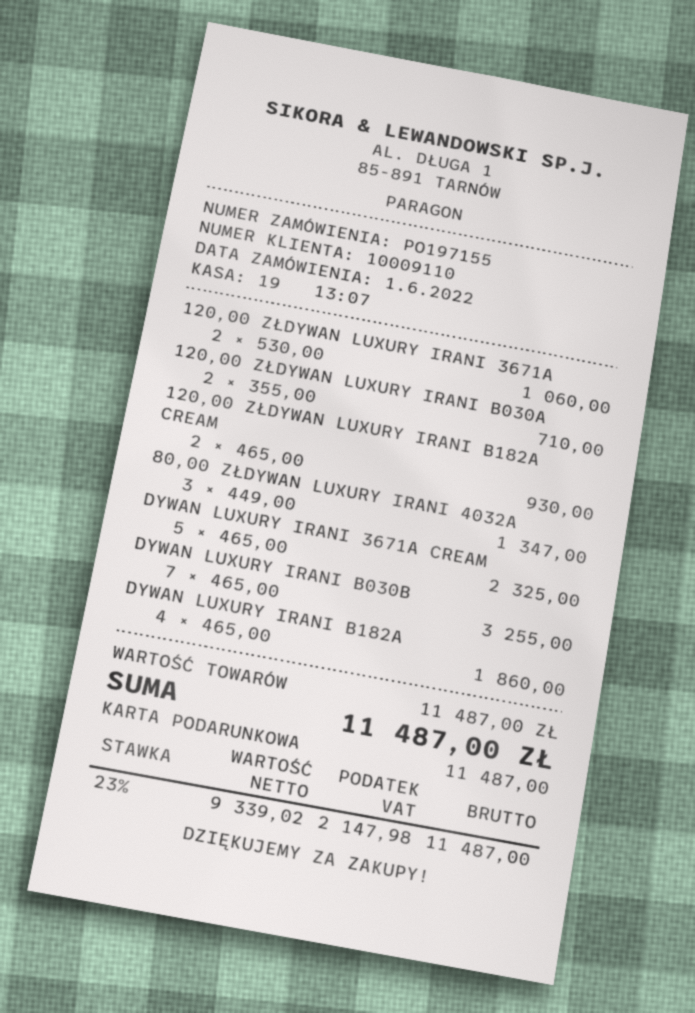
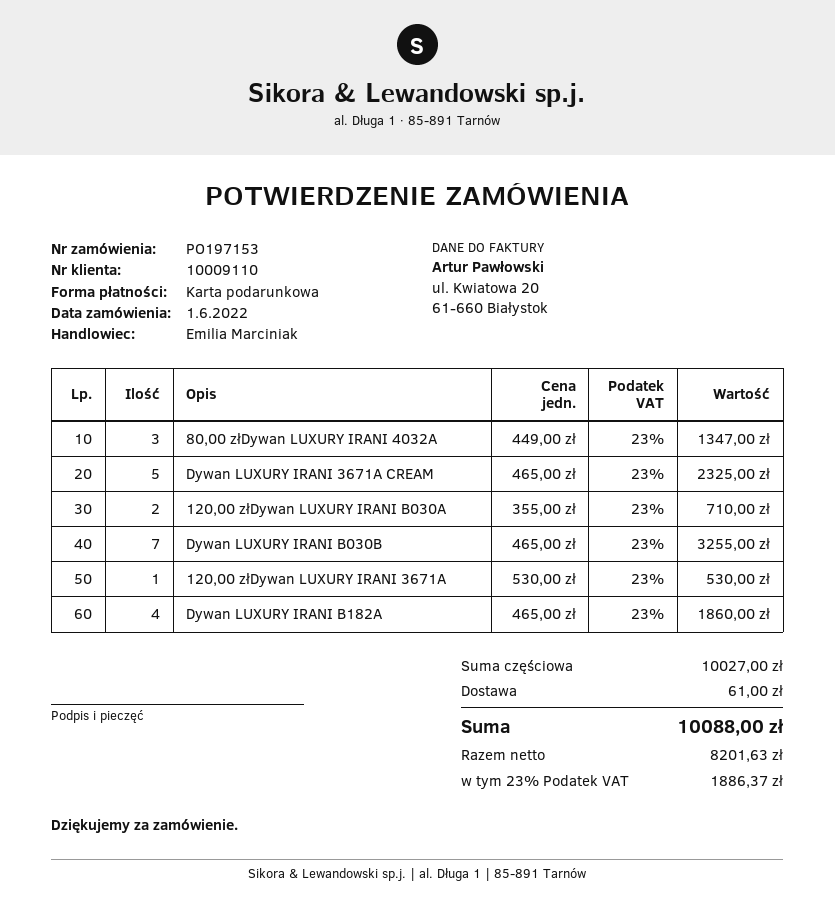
order number: PO197155 -> PO197153
120,00 ZŁDYWAN LUXURY IRANI 3671A: 2 x 530.00 = 1060.00 -> 1 x 530.00 = 530.00
120,00 ZŁDYWAN LUXURY IRANI B182A CREAM: 2 x 465.00 = 930.00 -> none
subtotal: 11487.00 -> 10027.00
shipping: none -> 61.00
net: 9339.02 -> 8201.63
tax: 23% = 2147.98 -> 23% = 1886.37
total: 11487.00 -> 10088.00

